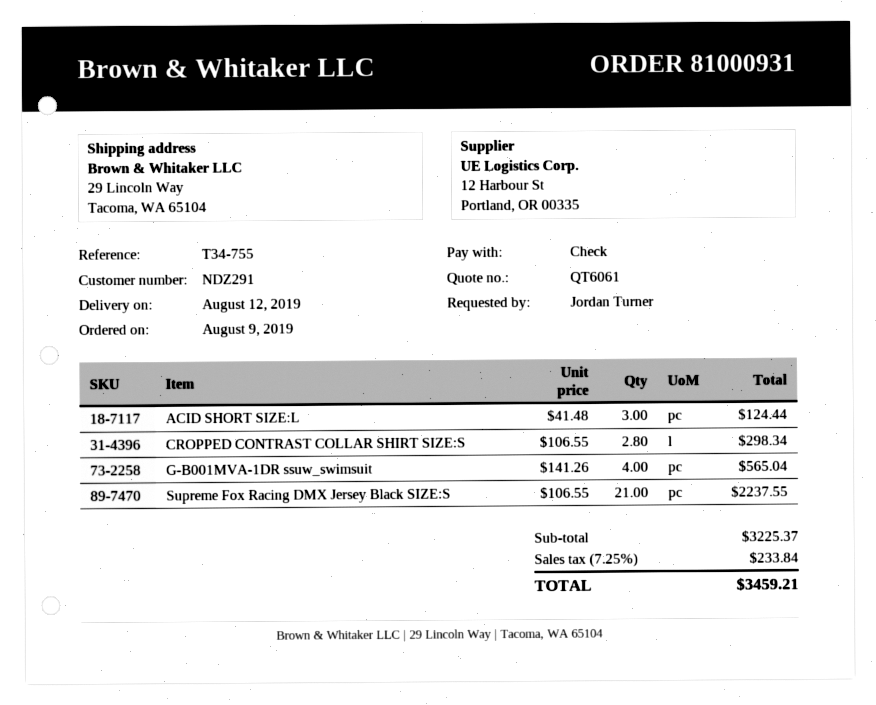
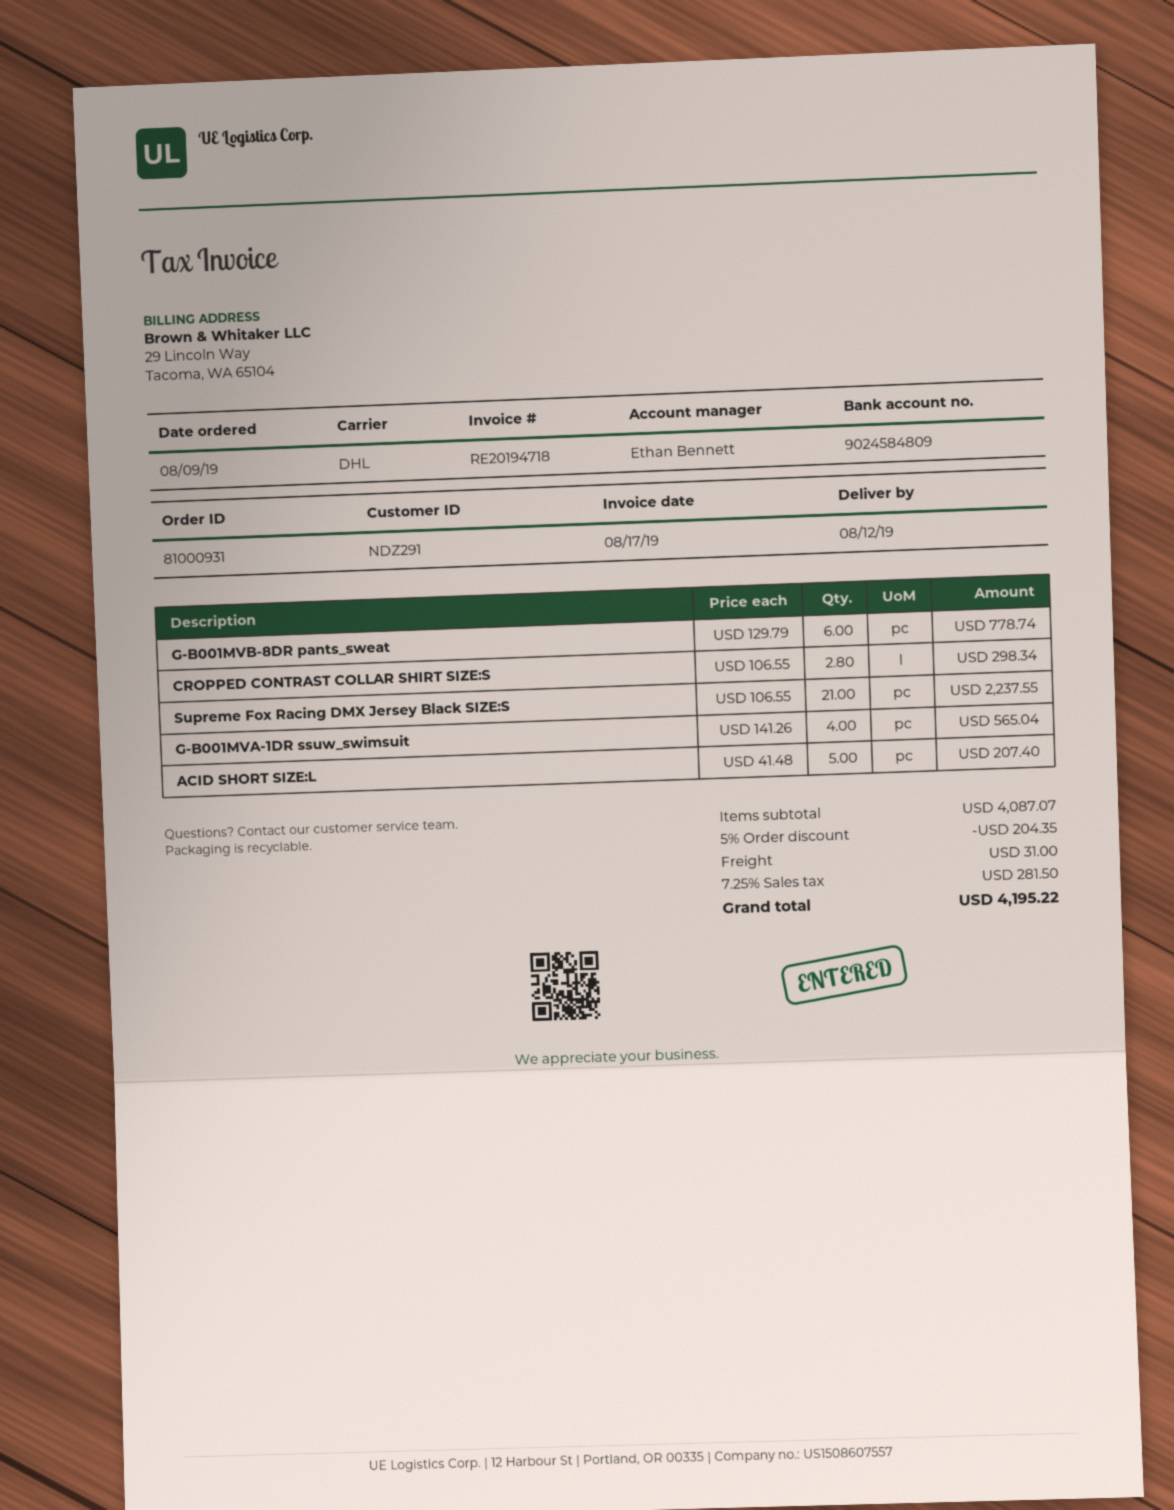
ACID SHORT SIZE:L: 3 x 41.48 = 124.44 -> 5 x 41.48 = 207.40
G-B001MVB-8DR pants_sweat: none -> 6 x 129.79 = 778.74
subtotal: 3225.37 -> 4087.07
discount: none -> 5% = 204.35
shipping: none -> 31.00
tax: 7.25% = 233.84 -> 7.25% = 281.50
total: 3459.21 -> 4195.22

